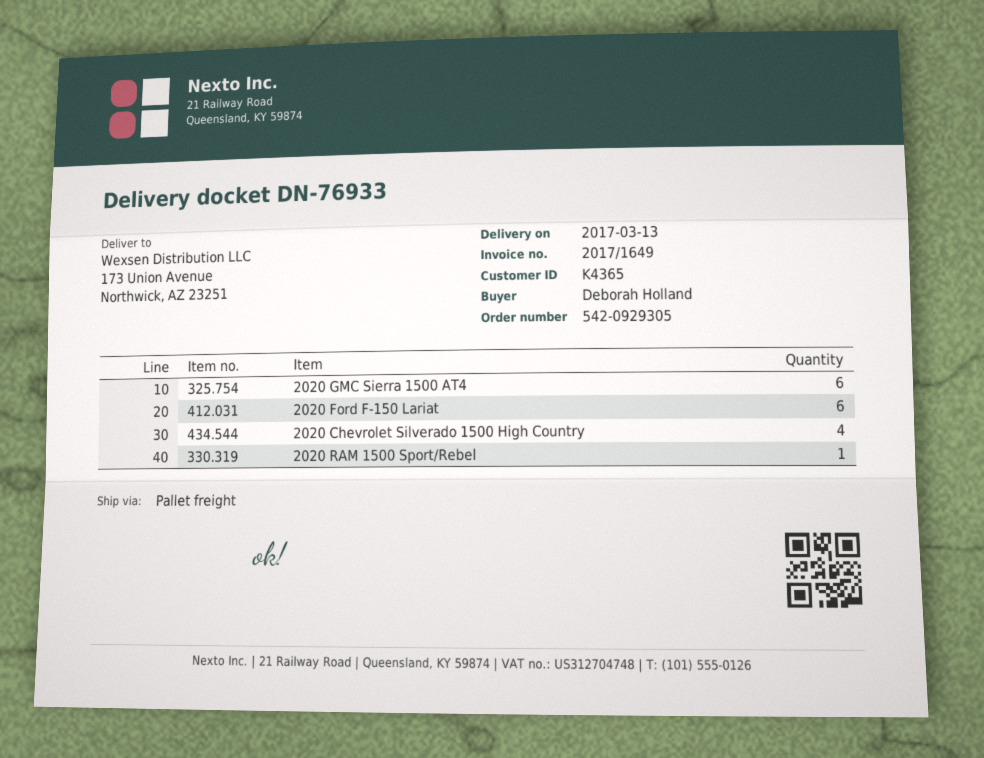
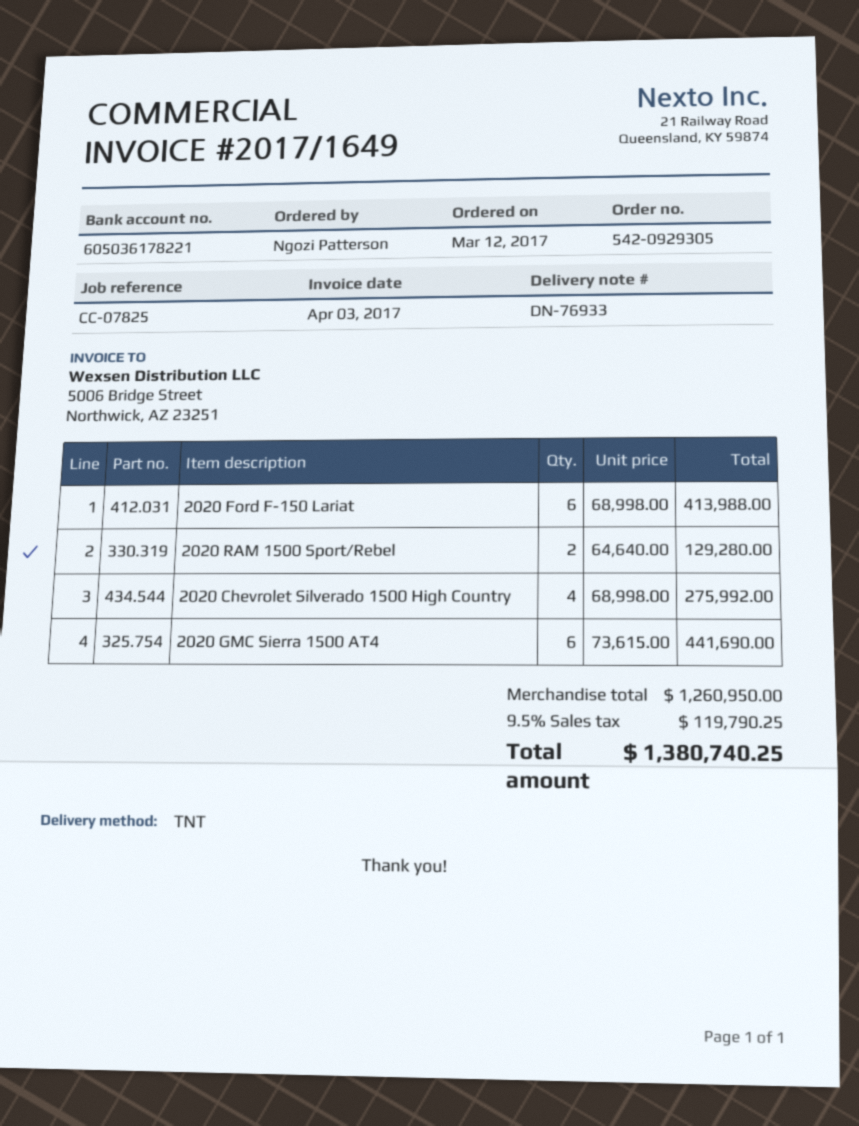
ordered by: Deborah Holland -> Ngozi Patterson
shipping method: pallet freight -> TNT
2020 RAM 1500 Sport/Rebel: 1 -> 2

